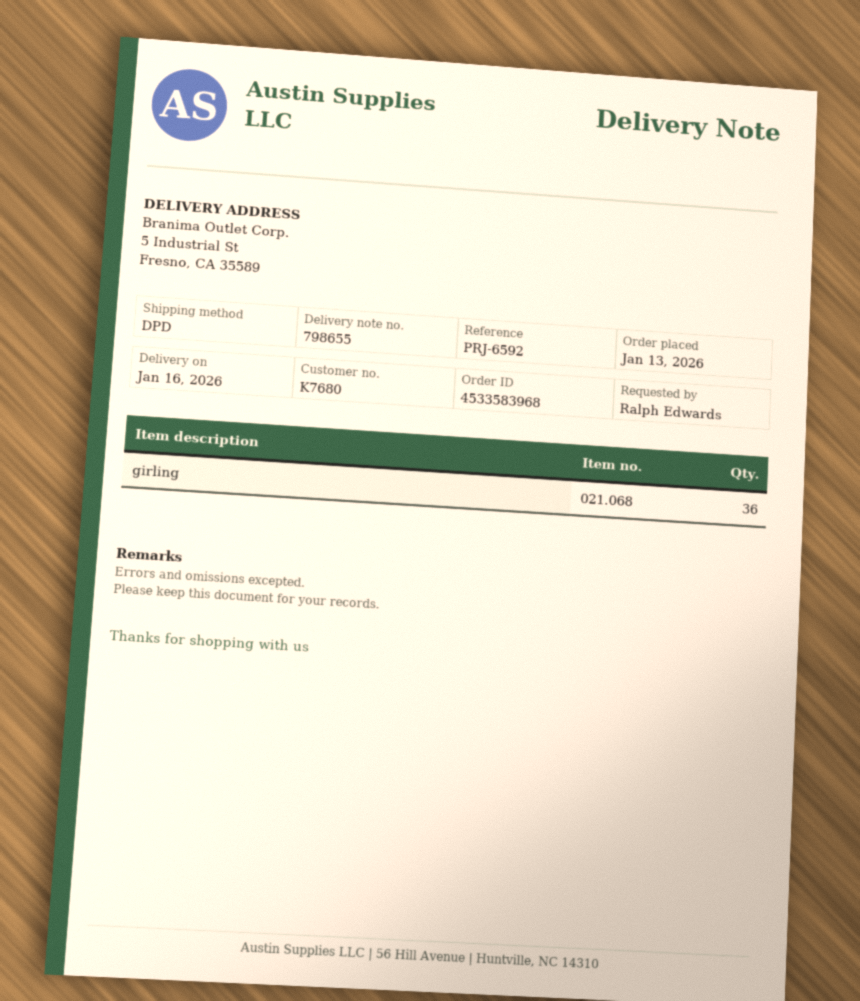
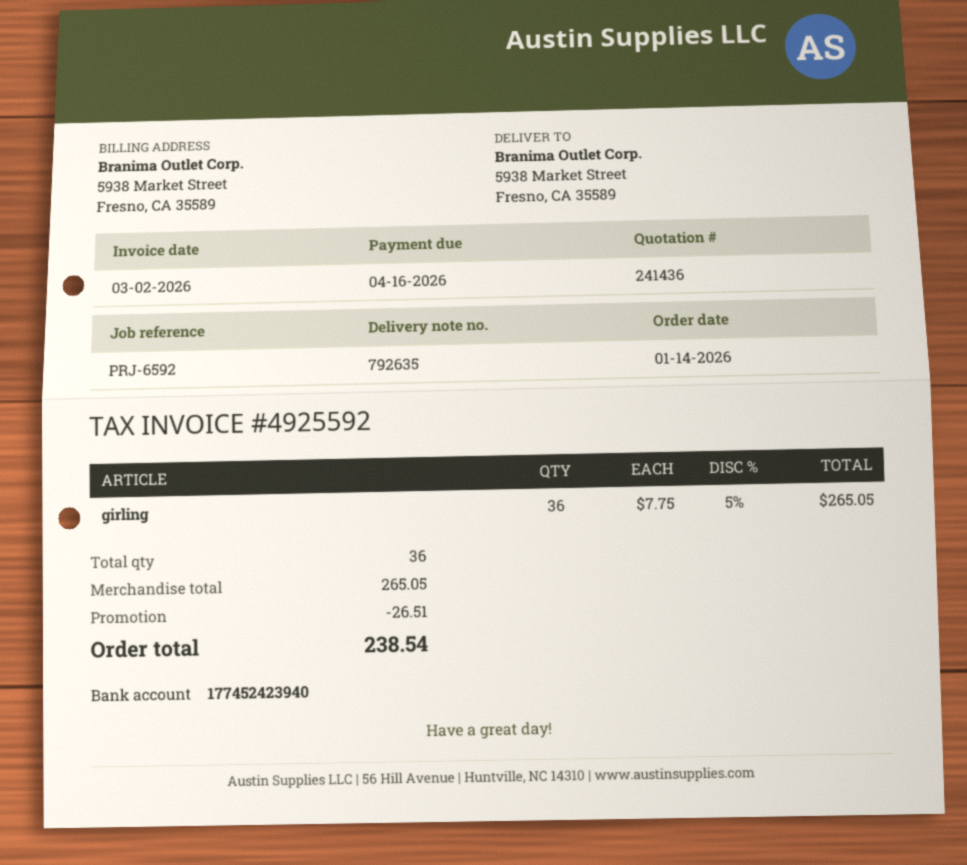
order date: 2026-01-13 -> 2026-01-14
delivery note number: 798655 -> 792635
ship to: 5 Industrial St, Fresno, CA 35589 -> 5938 Market Street, Fresno, CA 35589

